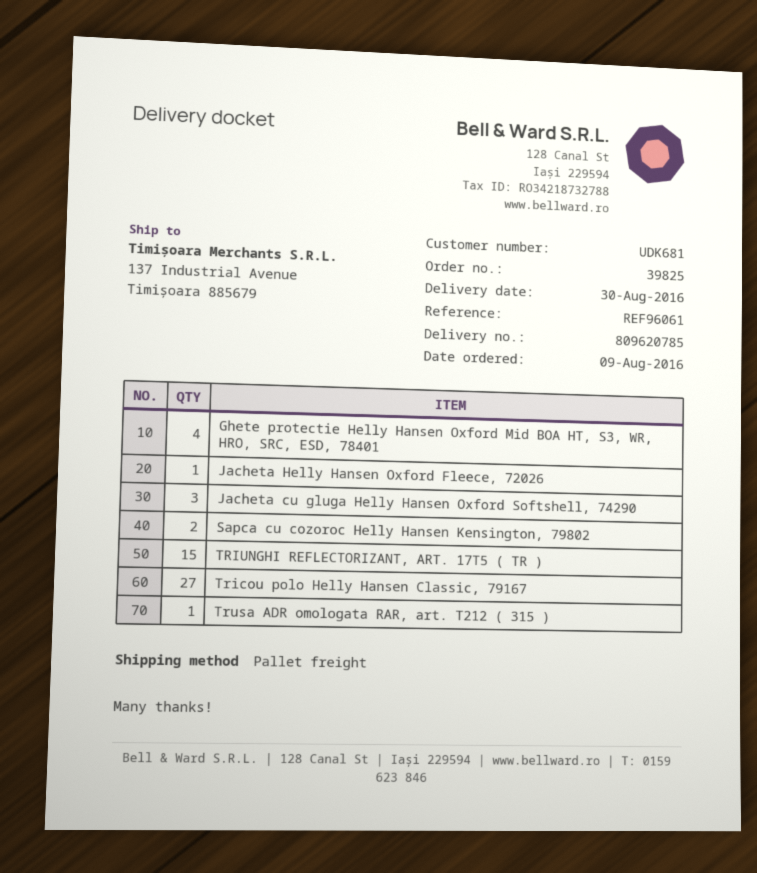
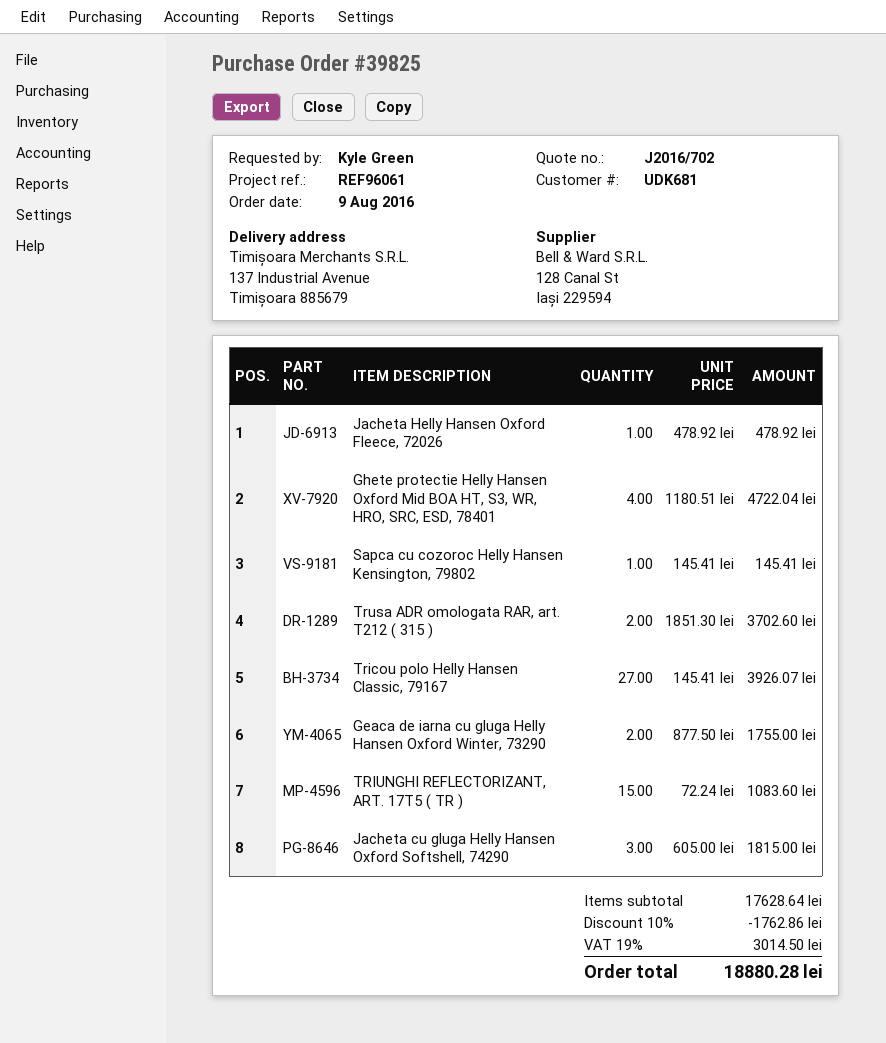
Sapca cu cozoroc Helly Hansen Kensington, 79802: 2 -> 1
Trusa ADR omologata RAR, art. T212 ( 315 ): 1 -> 2
Geaca de iarna cu gluga Helly Hansen Oxford Winter, 73290: none -> 2

